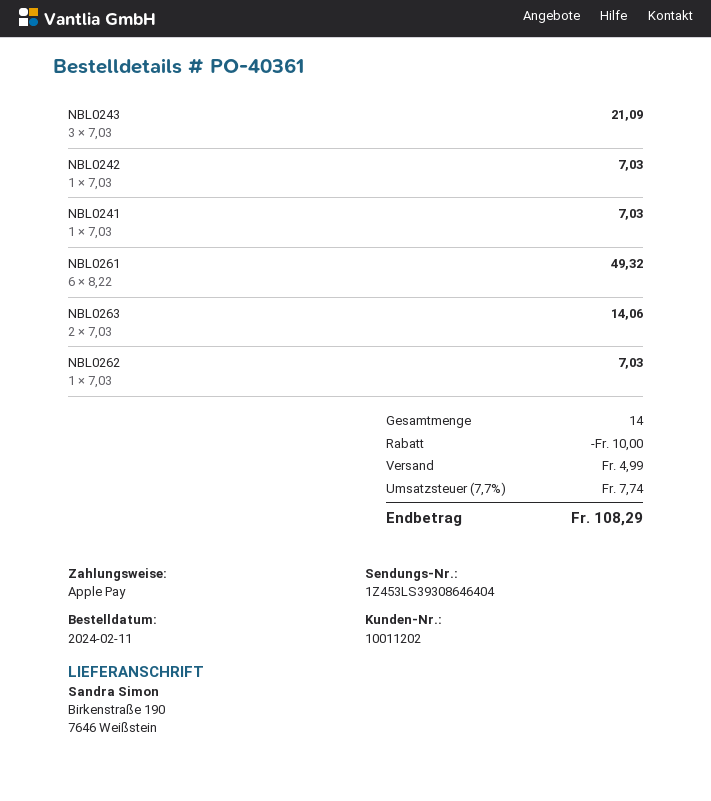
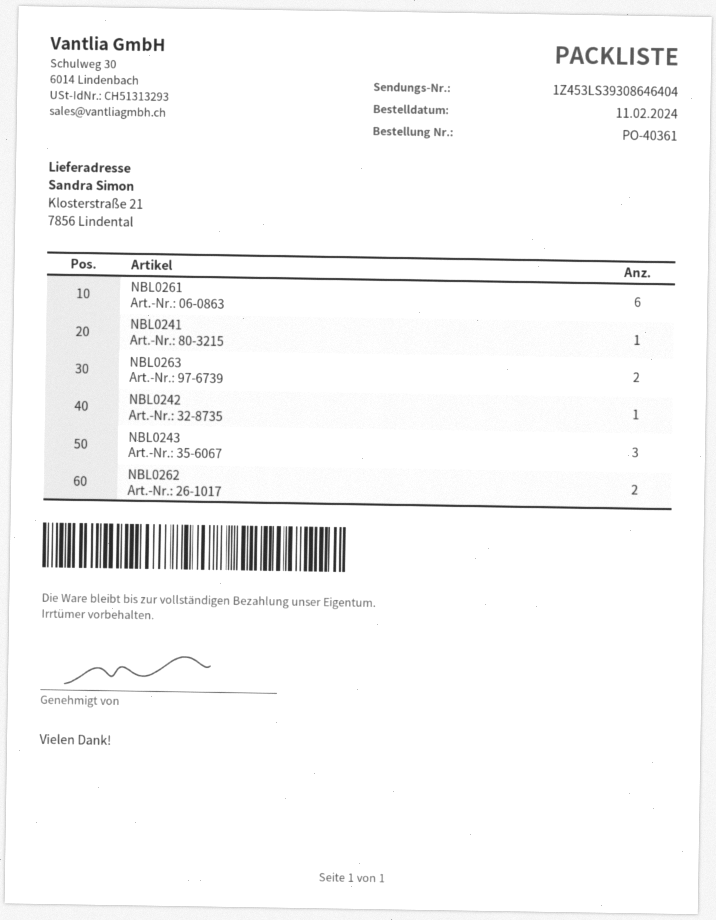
ship to: Birkenstraße 190, 7646 Weißstein -> Klosterstraße 21, 7856 Lindental
NBL0262: 1 -> 2

